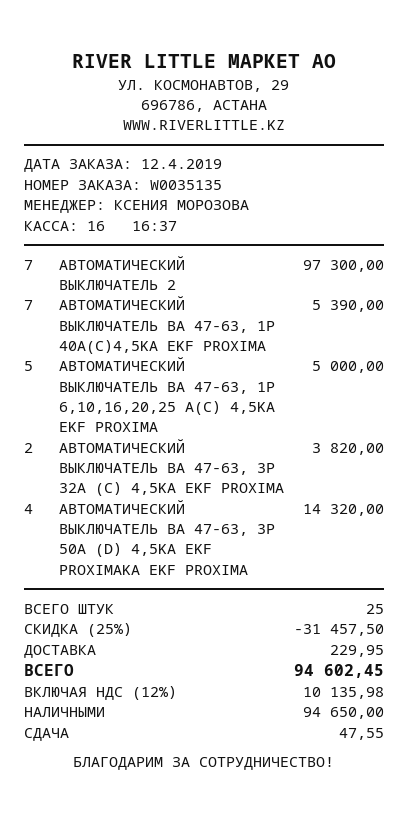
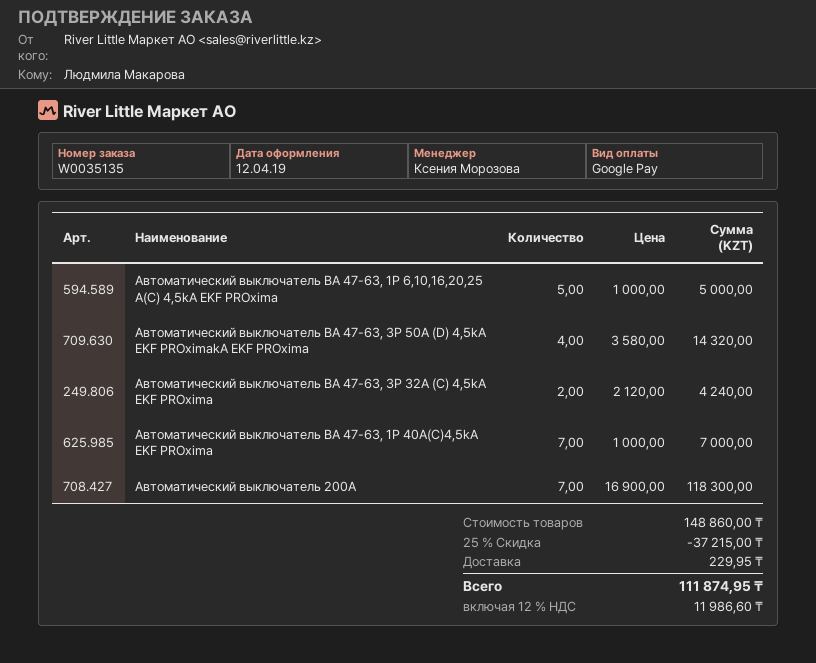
payment method: cash -> Google Pay
АВТОМАТИЧЕСКИЙ ВЫКЛЮЧАТЕЛЬ 2: 7 for 97300.00 -> 7 for 118300.00
АВТОМАТИЧЕСКИЙ ВЫКЛЮЧАТЕЛЬ ВА 47-63, 1P 40А(С)4,5KA EKF PROXIMA: 7 for 5390.00 -> 7 for 7000.00
АВТОМАТИЧЕСКИЙ ВЫКЛЮЧАТЕЛЬ ВА 47-63, 3P 32А (C) 4,5KA EKF PROXIMA: 2 for 3820.00 -> 2 for 4240.00
discount: 25% = 31457.50 -> 25% = 37215.00
tax: 12% = 10135.98 -> 12% = 11986.60
total: 94602.45 -> 111874.95

